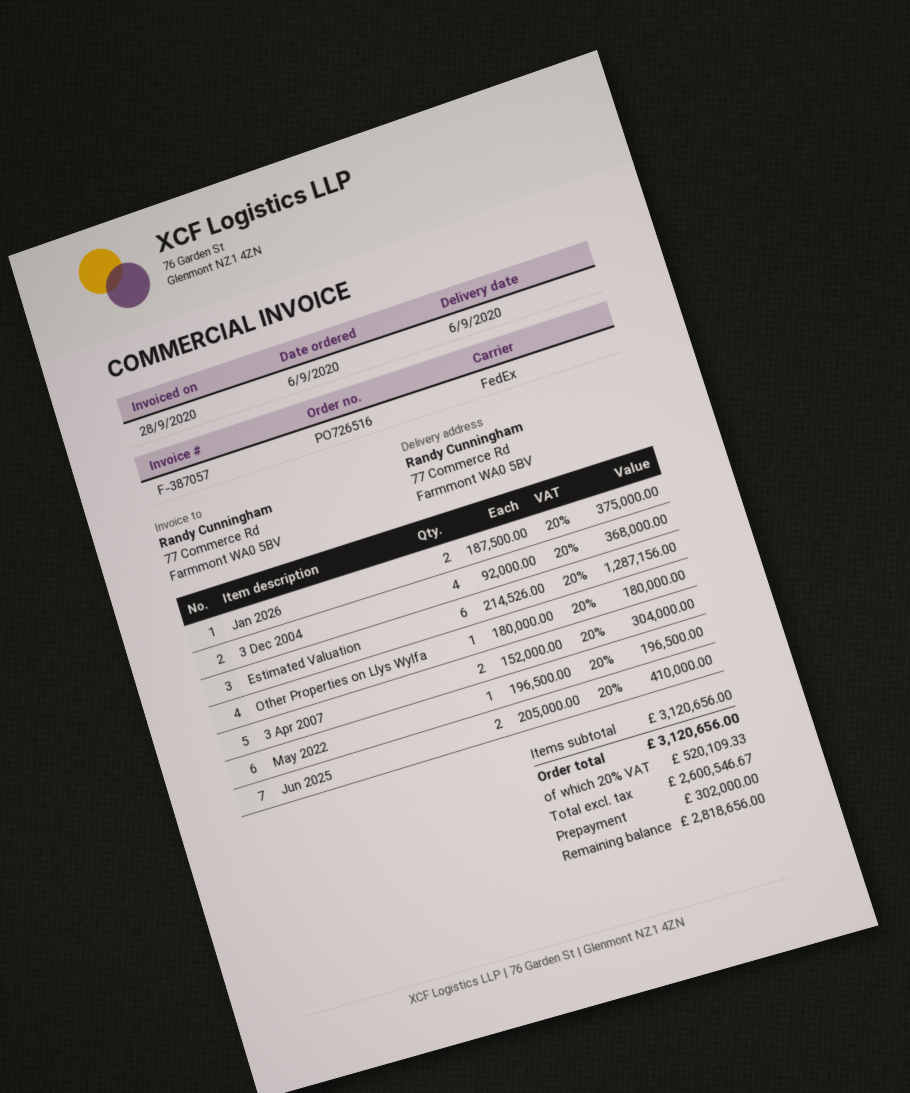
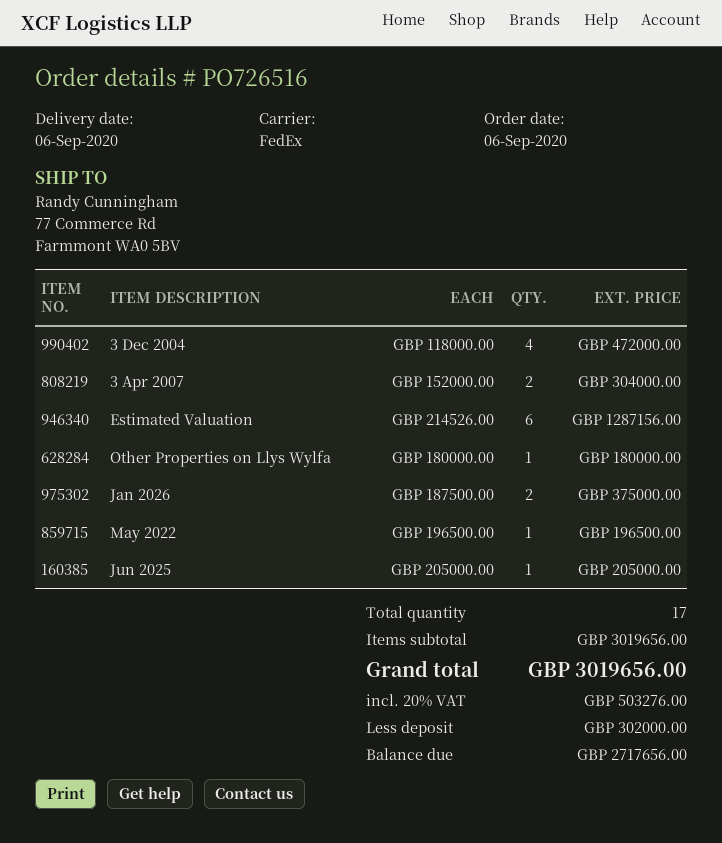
3 Dec 2004: 4 x 92000.00 = 368000.00 -> 4 x 118000.00 = 472000.00
Jun 2025: 2 x 205000.00 = 410000.00 -> 1 x 205000.00 = 205000.00
subtotal: 3120656.00 -> 3019656.00
tax: 20% = 520109.33 -> 20% = 503276.00
total: 3120656.00 -> 3019656.00
balance: 2818656.00 -> 2717656.00

